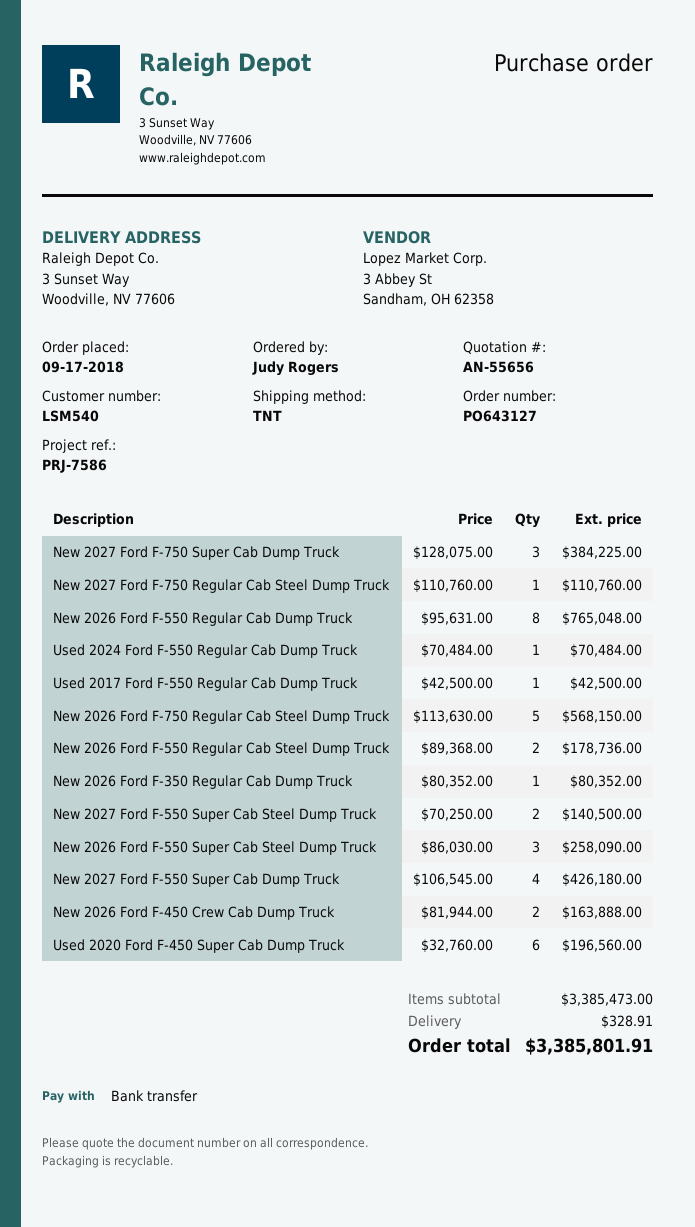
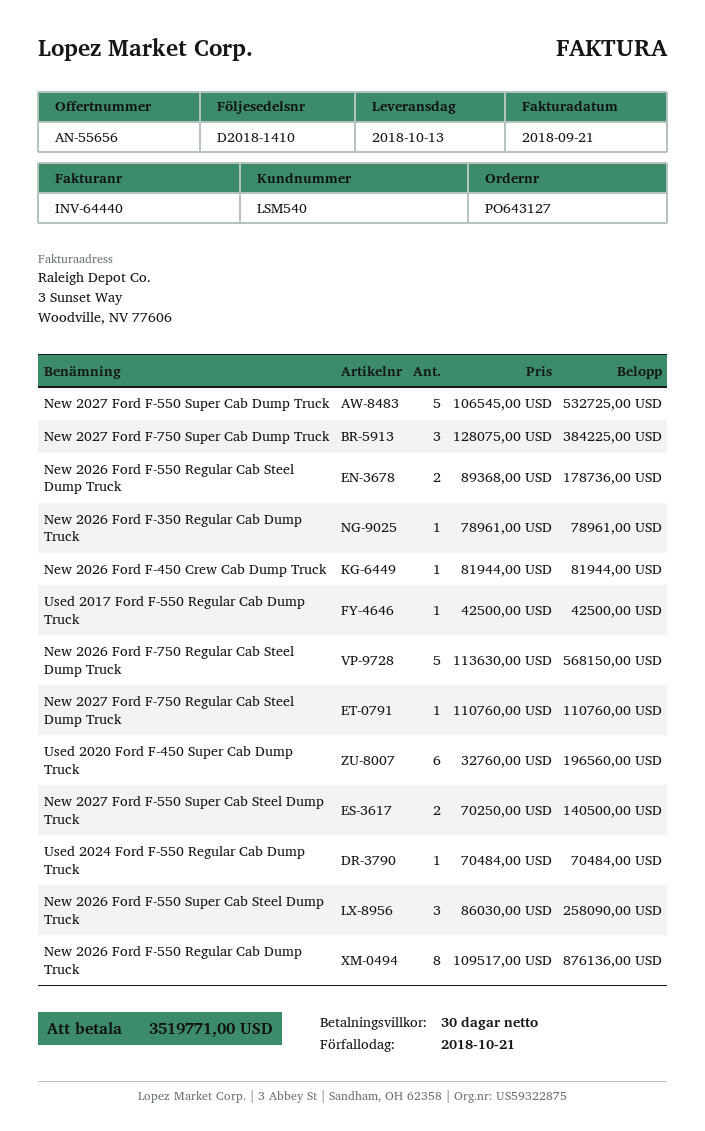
New 2026 Ford F-550 Regular Cab Dump Truck: 8 x 95631.00 = 765048.00 -> 8 x 109517.00 = 876136.00
New 2026 Ford F-350 Regular Cab Dump Truck: 1 x 80352.00 = 80352.00 -> 1 x 78961.00 = 78961.00
New 2027 Ford F-550 Super Cab Dump Truck: 4 x 106545.00 = 426180.00 -> 5 x 106545.00 = 532725.00
New 2026 Ford F-450 Crew Cab Dump Truck: 2 x 81944.00 = 163888.00 -> 1 x 81944.00 = 81944.00
shipping: 328.91 -> none
total: 3385801.91 -> 3519771.00

